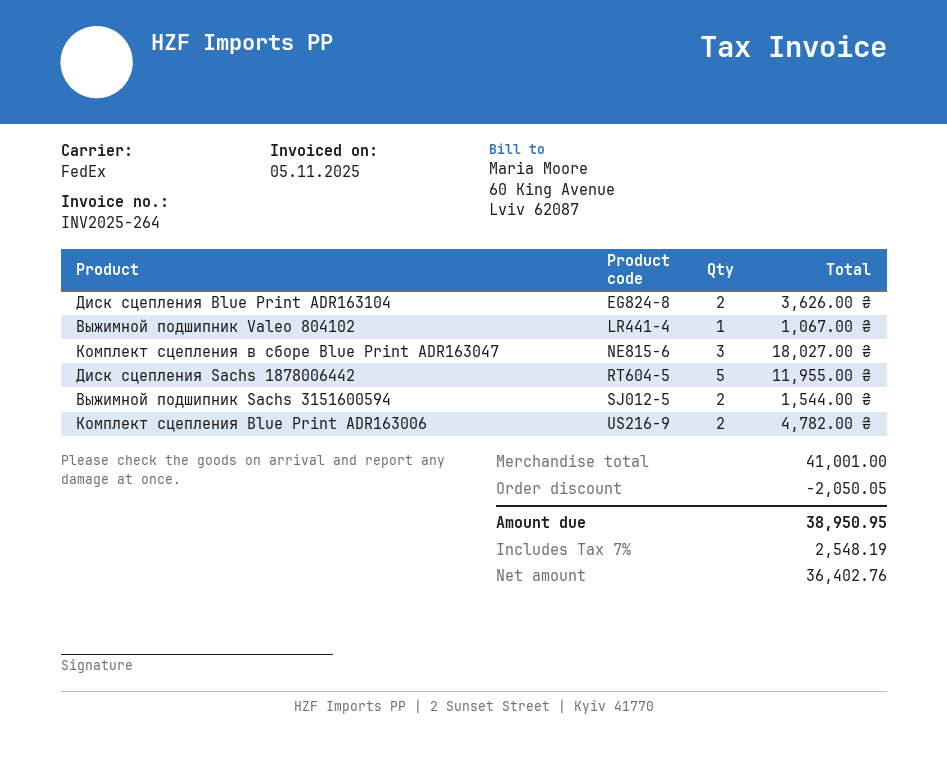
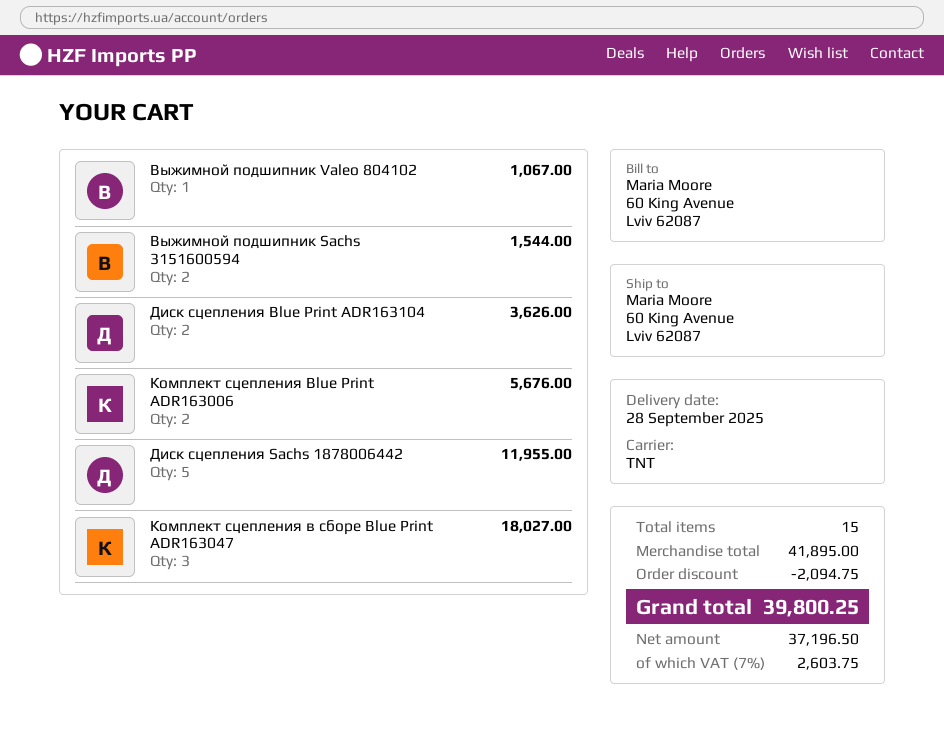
shipping method: FedEx -> TNT
Комплект сцепления Blue Print ADR163006: 2 for 4782.00 -> 2 for 5676.00
subtotal: 41001.00 -> 41895.00
discount: 2050.05 -> 2094.75
net: 36402.76 -> 37196.50
tax: 7% = 2548.19 -> 7% = 2603.75
total: 38950.95 -> 39800.25

